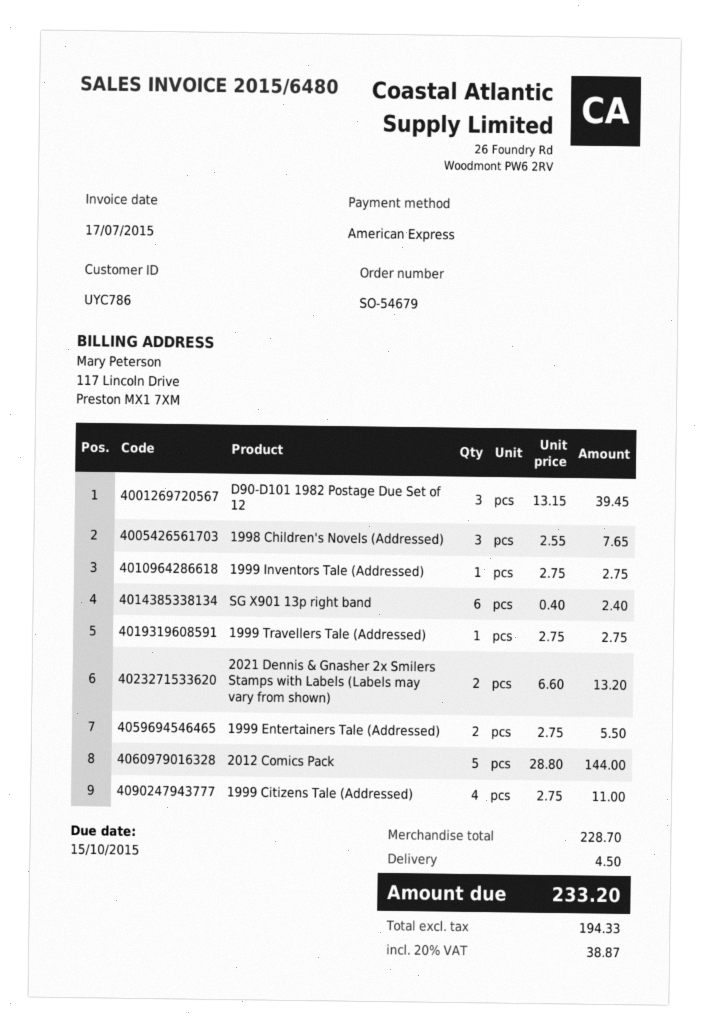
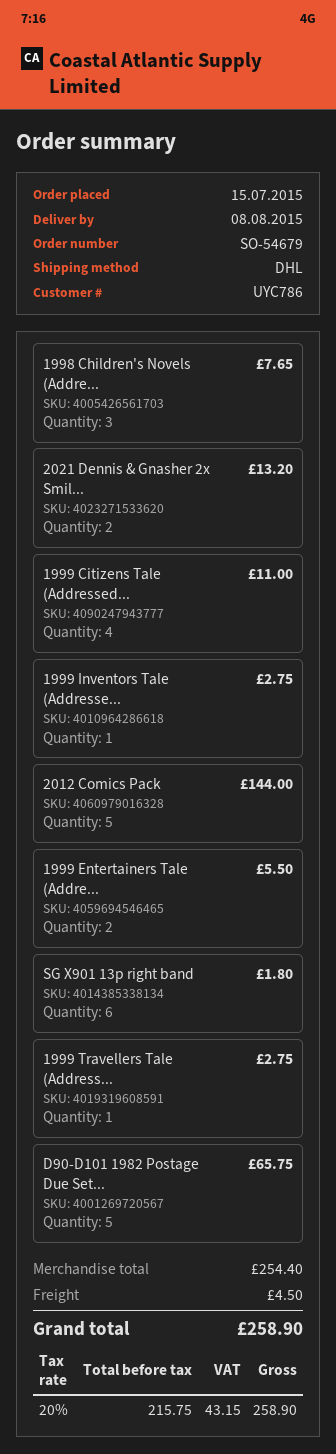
D90-D101 1982 Postage Due Set of 12: 3 for 39.45 -> 5 for 65.75
SG X901 13p right band: 6 for 2.40 -> 6 for 1.80
subtotal: 228.70 -> 254.40
net: 194.33 -> 215.75
tax: 20% = 38.87 -> 20% = 43.15
total: 233.20 -> 258.90

